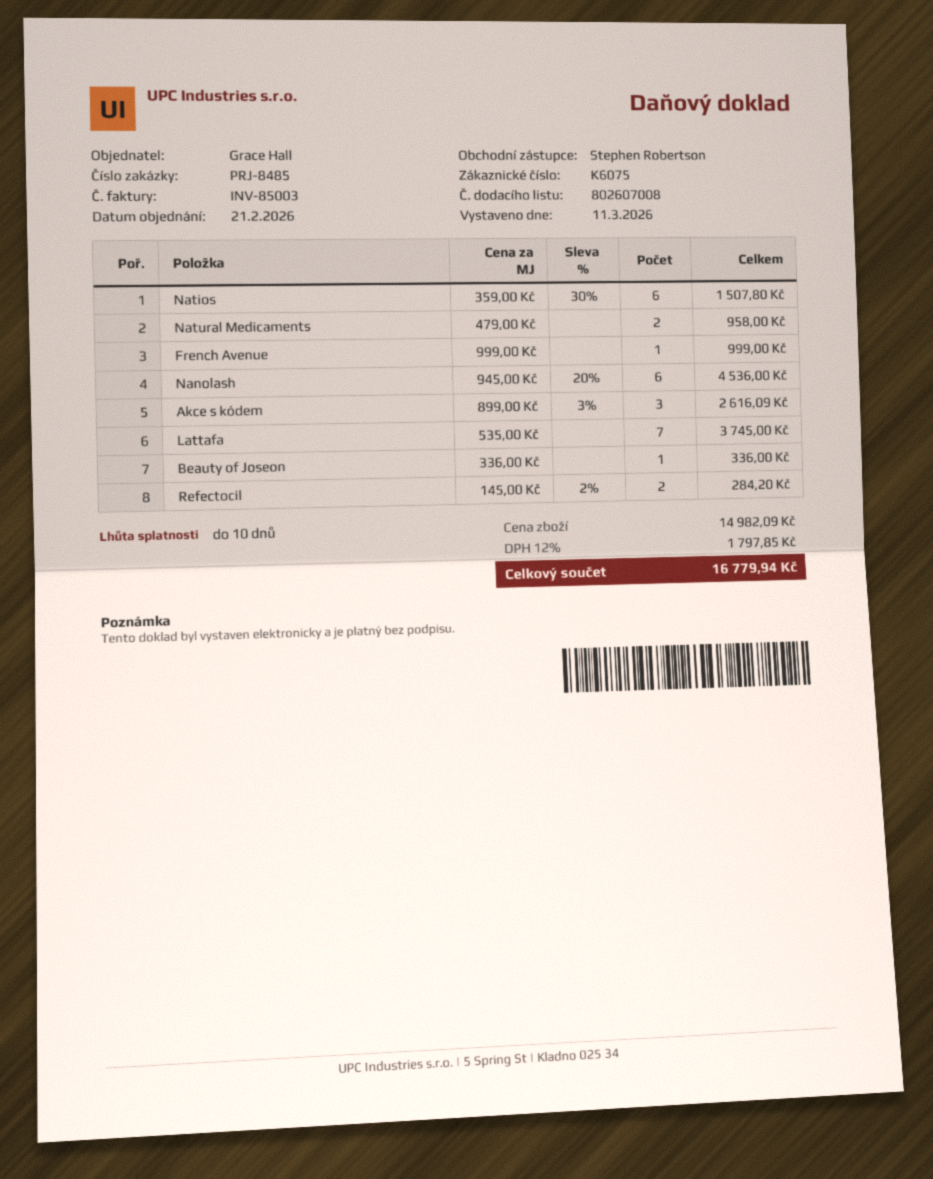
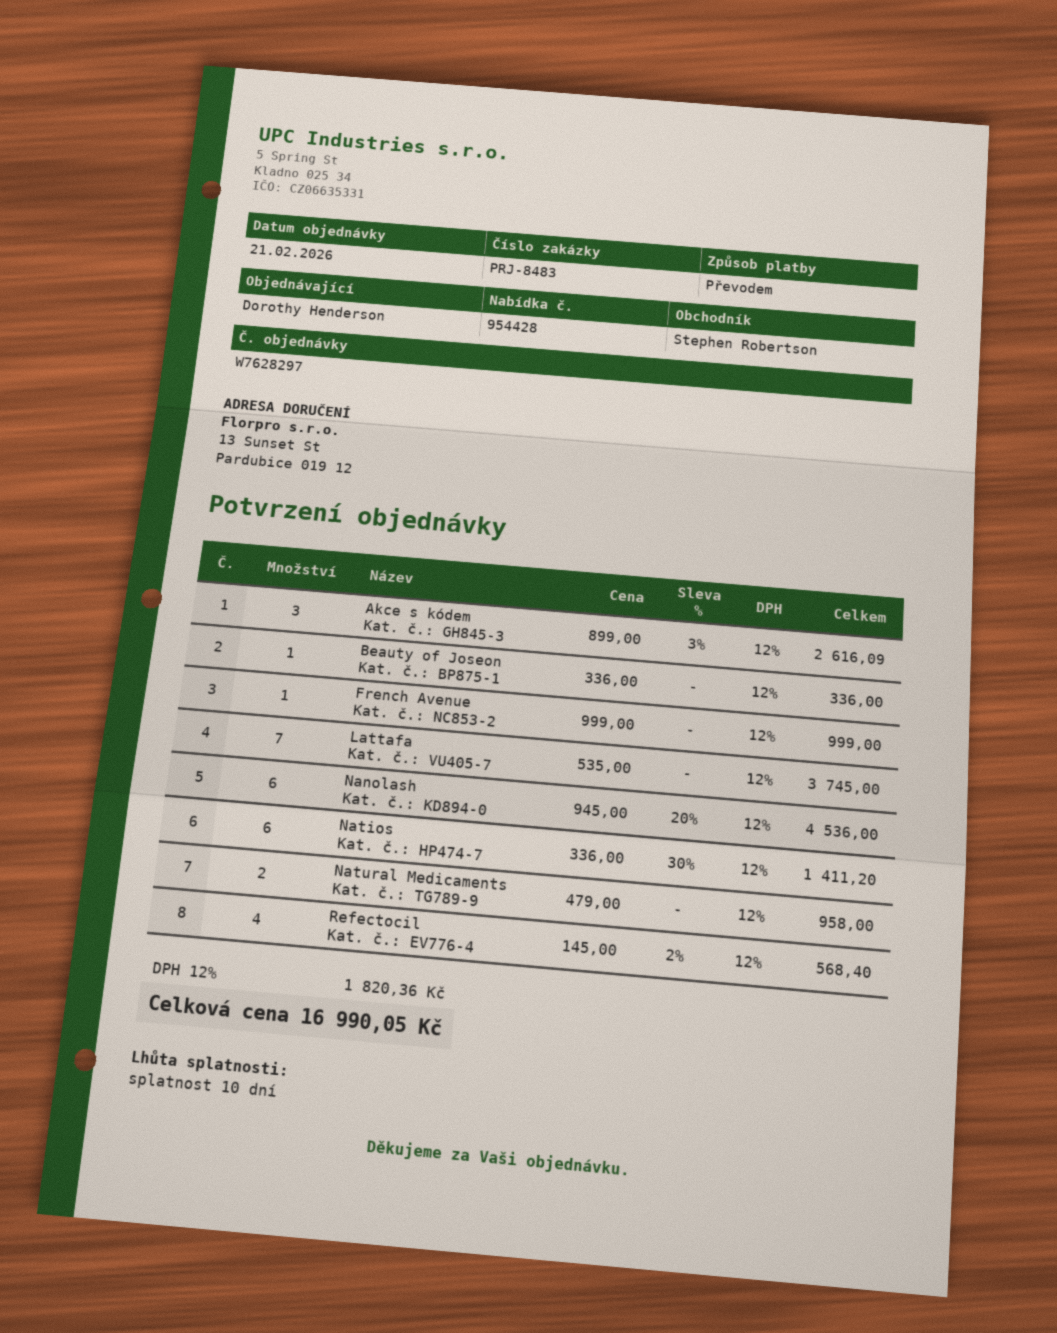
reference: PRJ-8485 -> PRJ-8483
ordered by: Grace Hall -> Dorothy Henderson
Natios: 6 x 359.00 - 30% = 1507.80 -> 6 x 336.00 - 30% = 1411.20
Refectocil: 2 x 145.00 - 2% = 284.20 -> 4 x 145.00 - 2% = 568.40
tax: 12% = 1797.85 -> 12% = 1820.36
total: 16779.94 -> 16990.05

